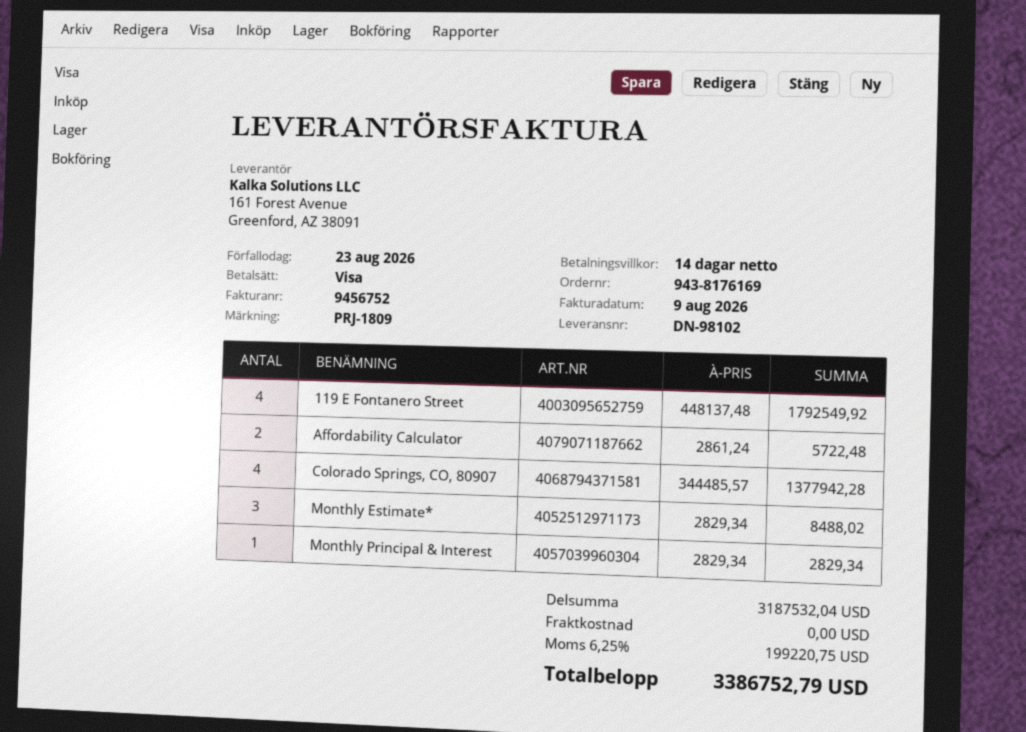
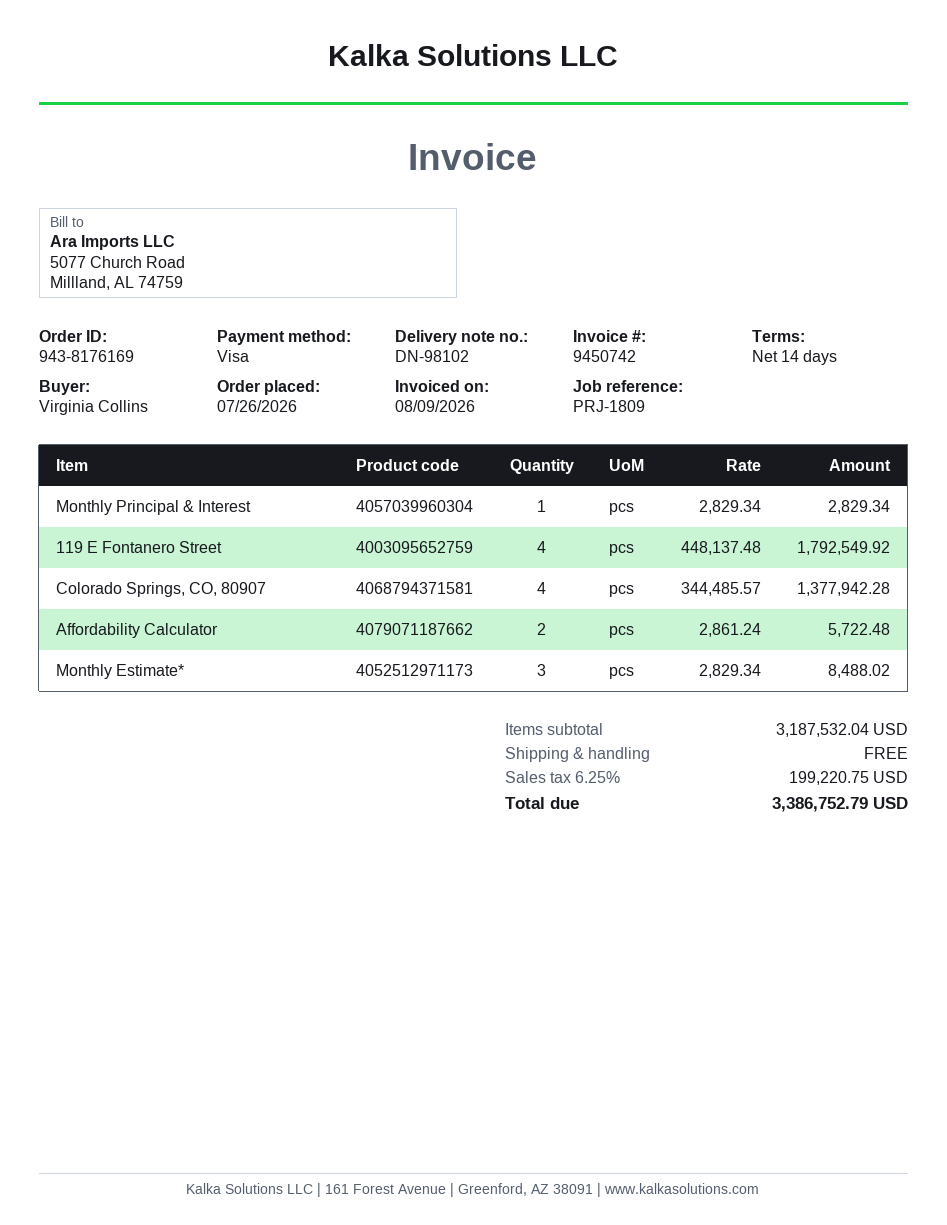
invoice number: 9456752 -> 9450742

